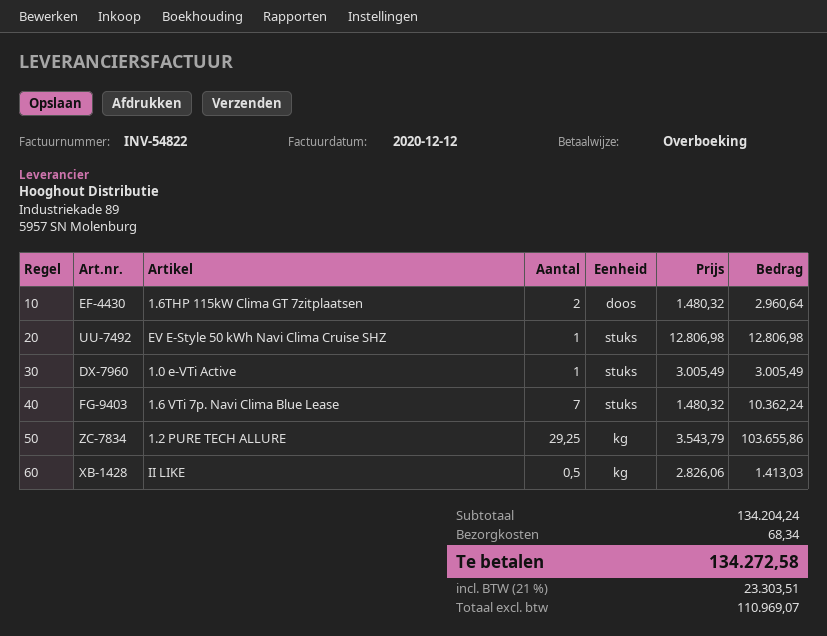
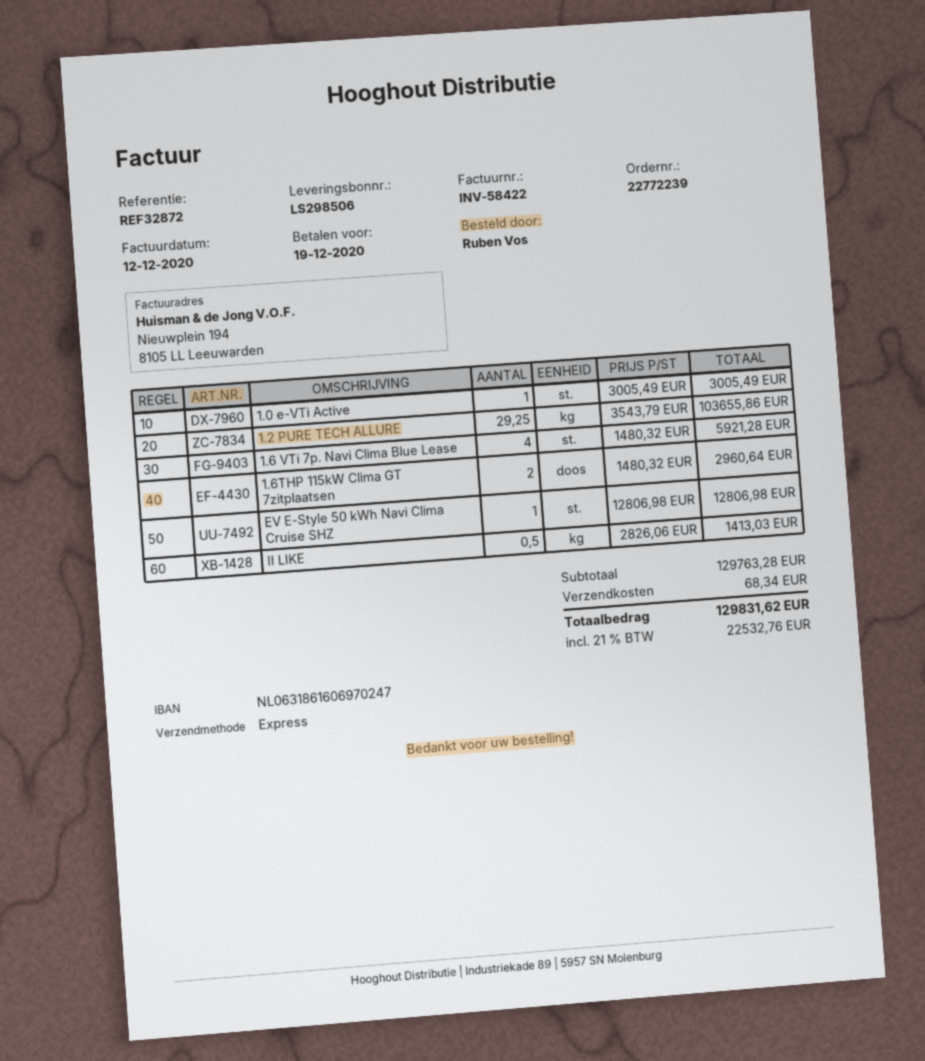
invoice number: INV-54822 -> INV-58422
1.6 VTi 7p. Navi Clima Blue Lease: 7 x 1480.32 = 10362.24 -> 4 x 1480.32 = 5921.28
subtotal: 134204.24 -> 129763.28
tax: 21% = 23303.51 -> 21% = 22532.76
total: 134272.58 -> 129831.62

